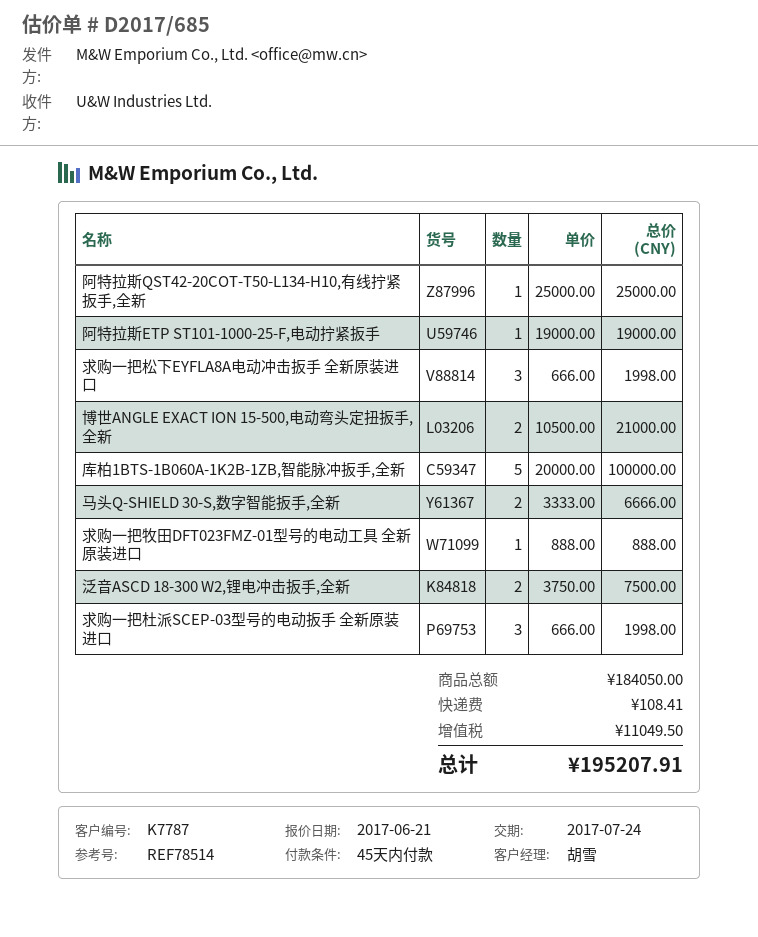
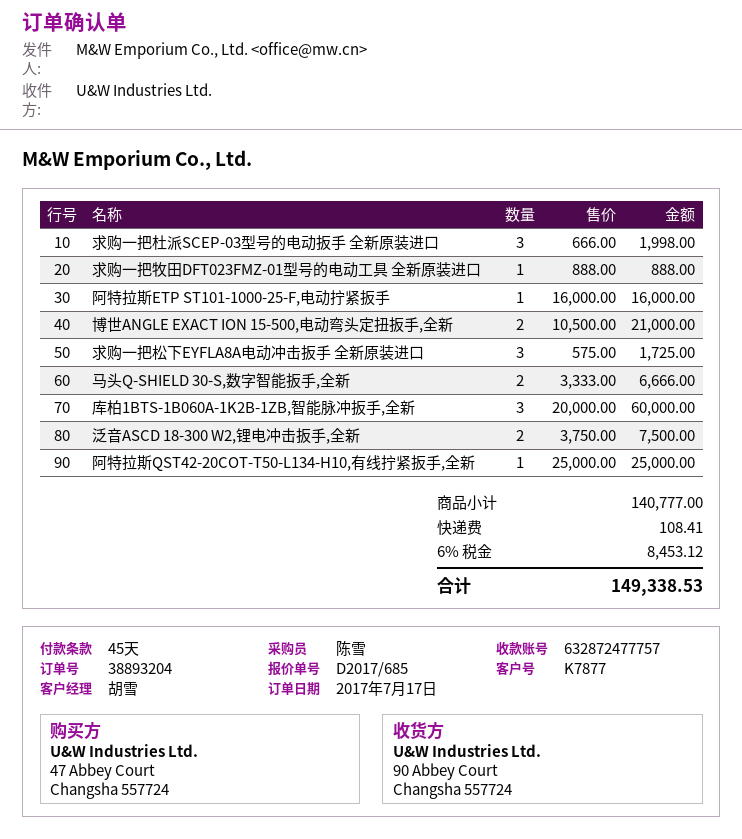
customer number: K7787 -> K7877
阿特拉斯ETP ST101-1000-25-F,电动拧紧扳手: 1 x 19000.00 = 19000.00 -> 1 x 16000.00 = 16000.00
求购一把松下EYFLA8A电动冲击扳手 全新原装进口: 3 x 666.00 = 1998.00 -> 3 x 575.00 = 1725.00
库柏1BTS-1B060A-1K2B-1ZB,智能脉冲扳手,全新: 5 x 20000.00 = 100000.00 -> 3 x 20000.00 = 60000.00
subtotal: 184050.00 -> 140777.00
tax: 11049.50 -> 8453.12
total: 195207.91 -> 149338.53

